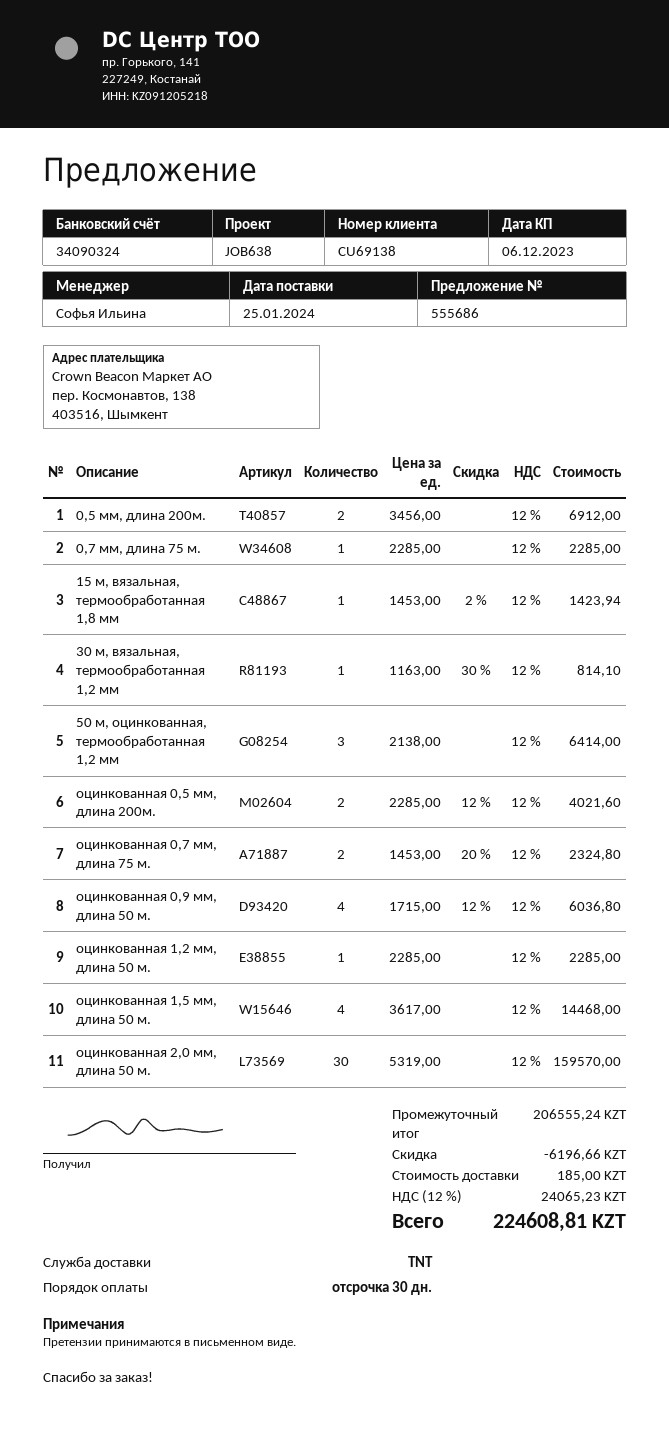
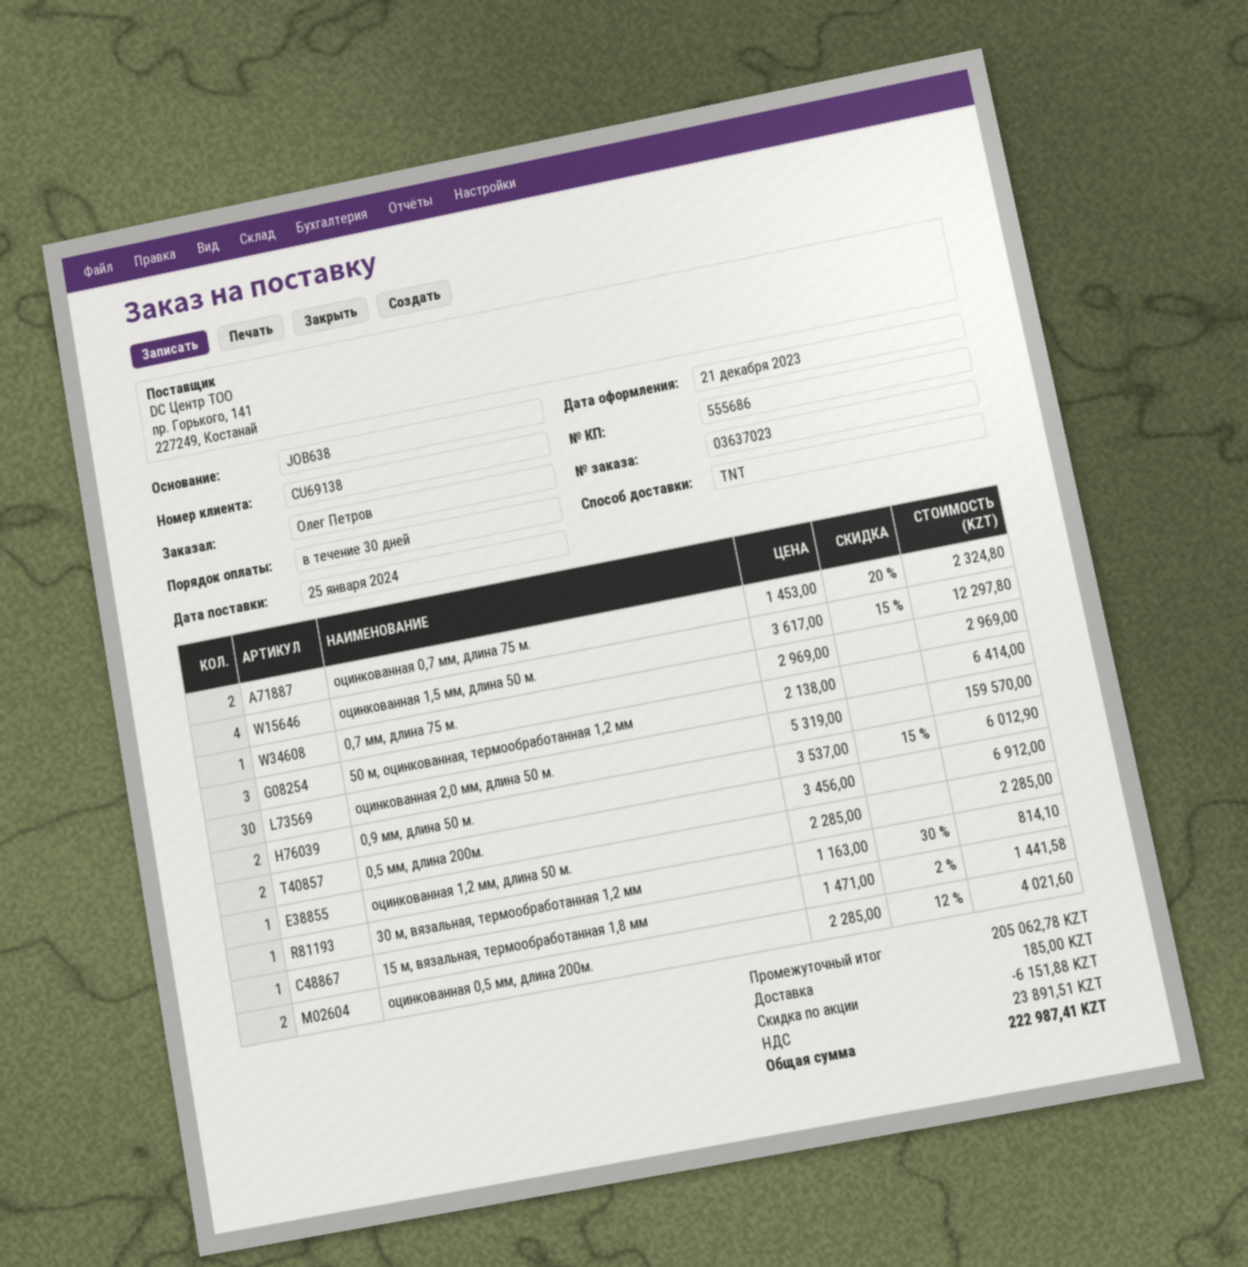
0,7 мм, длина 75 м.: 1 x 2285.00 = 2285.00 -> 1 x 2969.00 = 2969.00
15 м, вязальная, термообработанная 1,8 мм: 1 x 1453.00 - 2% = 1423.94 -> 1 x 1471.00 - 2% = 1441.58
оцинкованная 0,9 мм, длина 50 м.: 4 x 1715.00 - 12% = 6036.80 -> none
оцинкованная 1,5 мм, длина 50 м.: 4 x 3617.00 = 14468.00 -> 4 x 3617.00 - 15% = 12297.80
0,9 мм, длина 50 м.: none -> 2 x 3537.00 - 15% = 6012.90
subtotal: 206555.24 -> 205062.78
discount: 6196.66 -> 6151.88
tax: 24065.23 -> 23891.51
total: 224608.81 -> 222987.41

